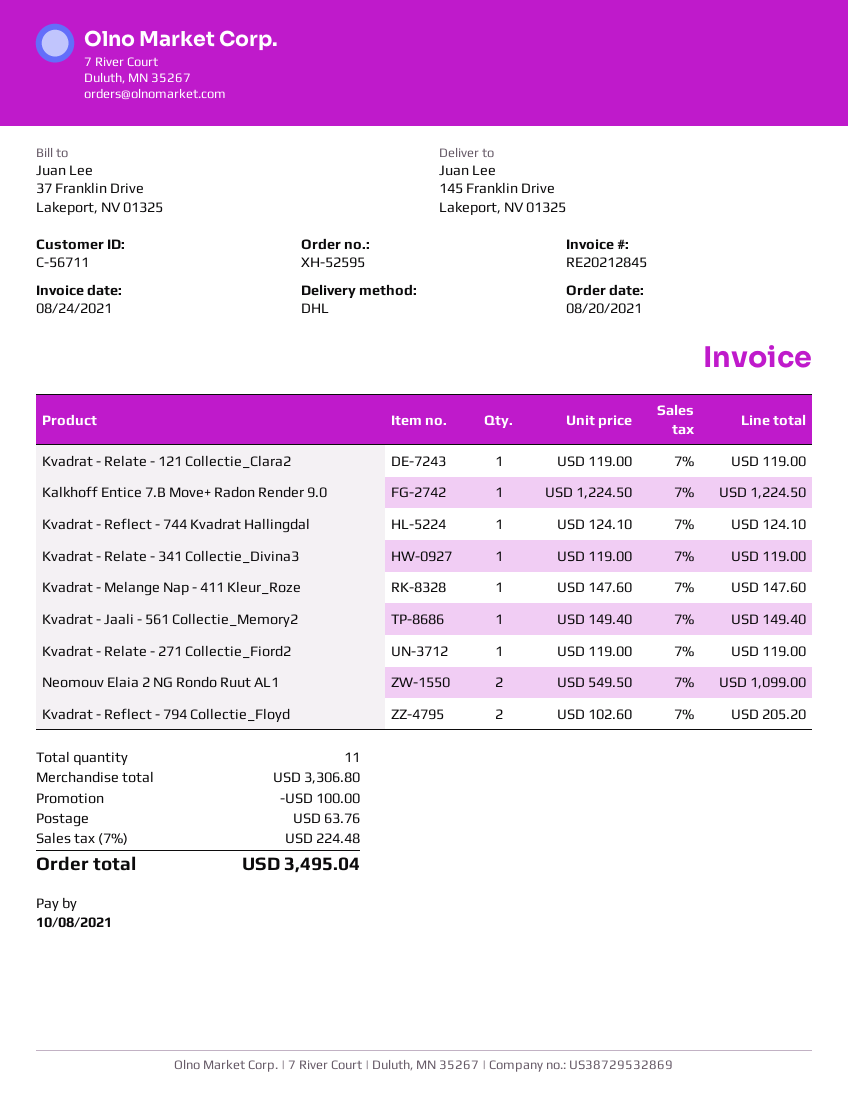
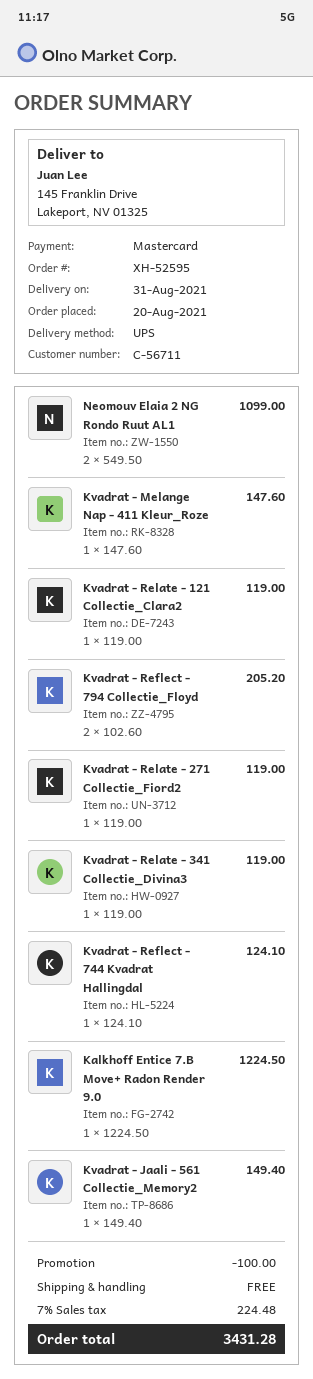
shipping method: DHL -> UPS
shipping: 63.76 -> 0.00
total: 3495.04 -> 3431.28

